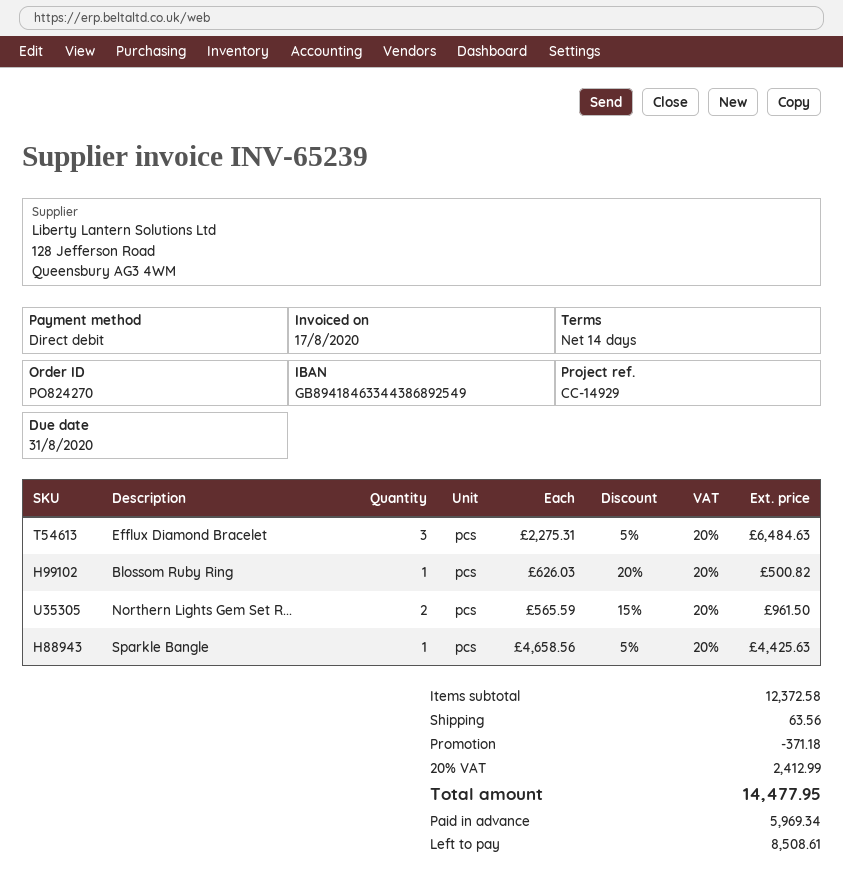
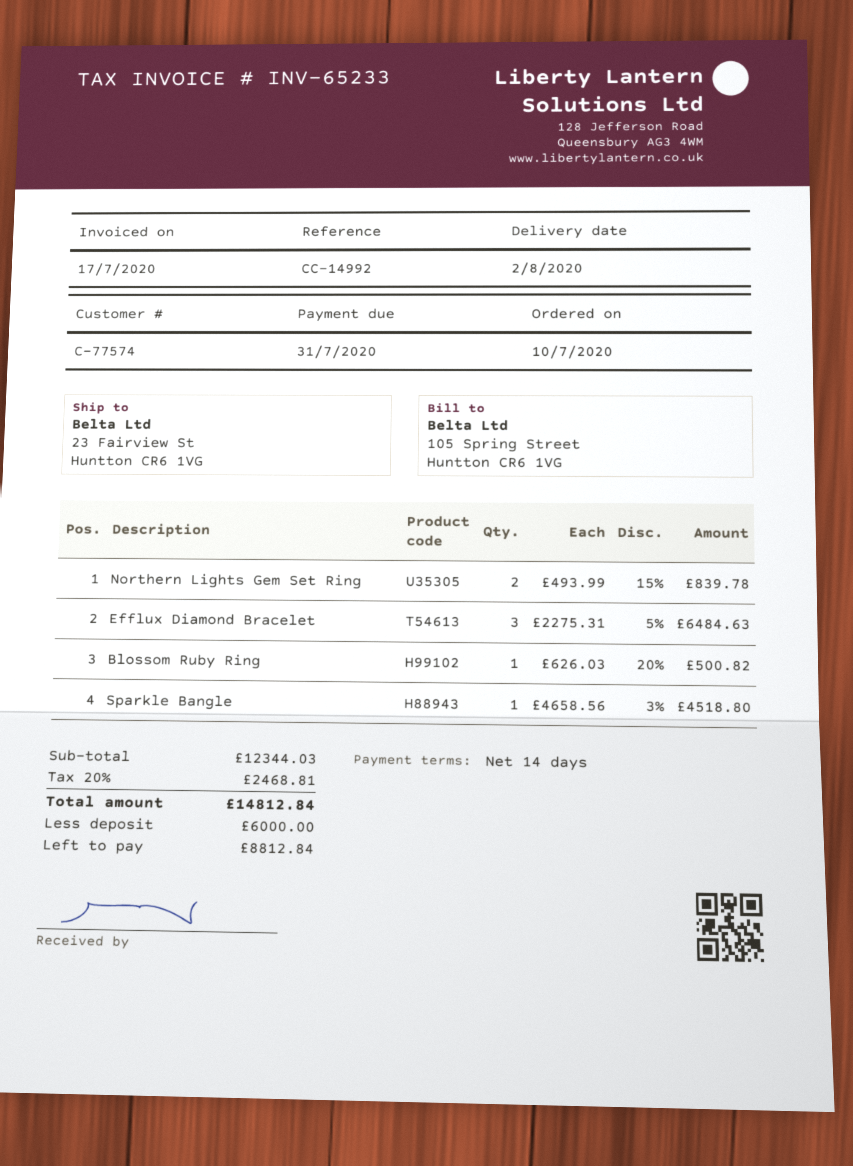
invoice number: INV-65239 -> INV-65233
invoice date: 2020-08-17 -> 2020-07-17
due date: 2020-08-31 -> 2020-07-31
reference: CC-14929 -> CC-14992
Northern Lights Gem Set R...: 2 x 565.59 - 15% = 961.50 -> 2 x 493.99 - 15% = 839.78
Sparkle Bangle: 1 x 4658.56 - 5% = 4425.63 -> 1 x 4658.56 - 3% = 4518.80
subtotal: 12372.58 -> 12344.03
discount: 371.18 -> none
shipping: 63.56 -> none
tax: 20% = 2412.99 -> 20% = 2468.81
total: 14477.95 -> 14812.84
deposit: 5969.34 -> 6000.00
balance: 8508.61 -> 8812.84

